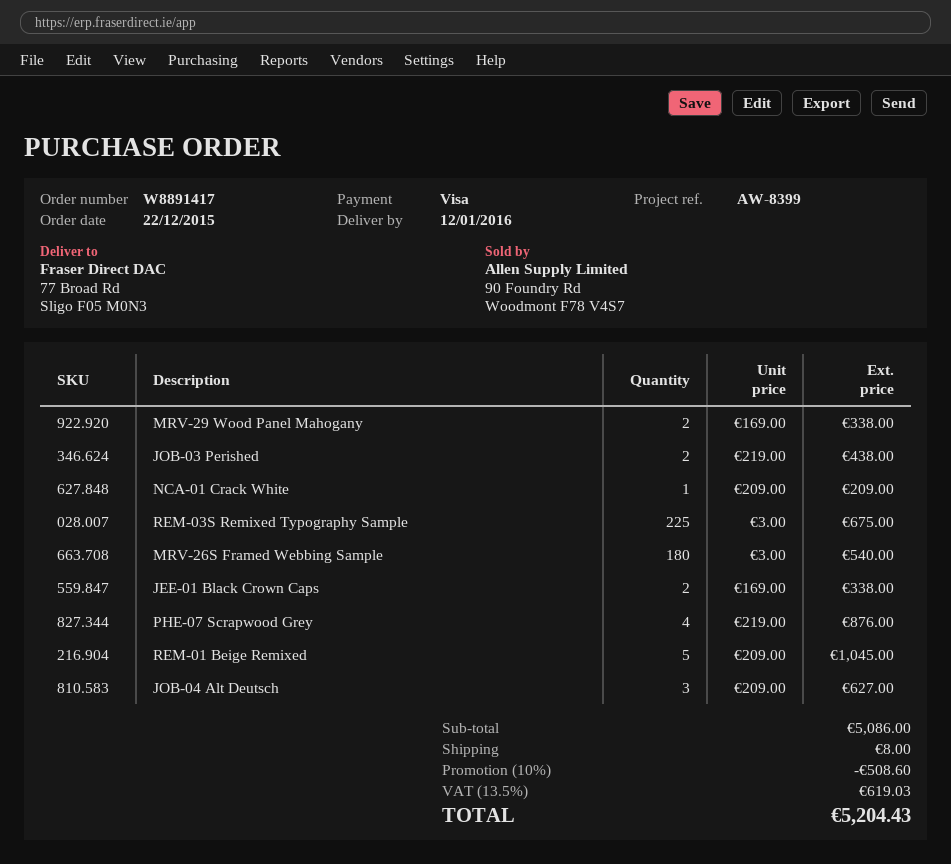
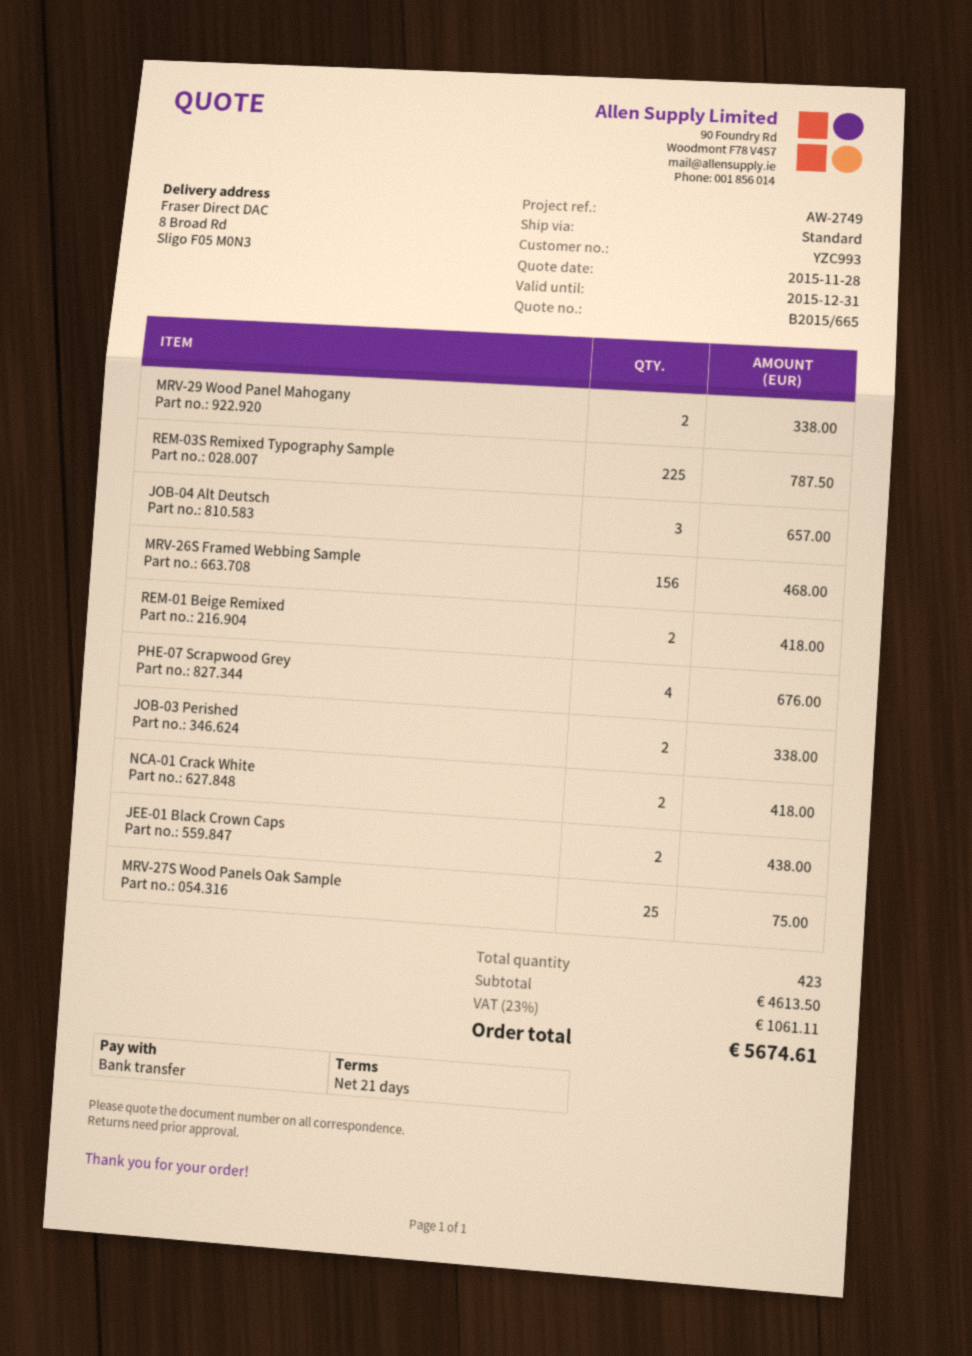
reference: AW-8399 -> AW-2749
payment method: Visa -> bank transfer
ship to: 77 Broad Rd, Sligo F05 M0N3 -> 8 Broad Rd, Sligo F05 M0N3
JOB-03 Perished: 2 for 438.00 -> 2 for 338.00
NCA-01 Crack White: 1 for 209.00 -> 2 for 418.00
REM-03S Remixed Typography Sample: 225 for 675.00 -> 225 for 787.50
MRV-26S Framed Webbing Sample: 180 for 540.00 -> 156 for 468.00
JEE-01 Black Crown Caps: 2 for 338.00 -> 2 for 438.00
PHE-07 Scrapwood Grey: 4 for 876.00 -> 4 for 676.00
REM-01 Beige Remixed: 5 for 1045.00 -> 2 for 418.00
JOB-04 Alt Deutsch: 3 for 627.00 -> 3 for 657.00
MRV-27S Wood Panels Oak Sample: none -> 25 for 75.00
subtotal: 5086.00 -> 4613.50
discount: 10% = 508.60 -> none
shipping: 8.00 -> none
tax: 13.5% = 619.03 -> 23% = 1061.11
total: 5204.43 -> 5674.61

